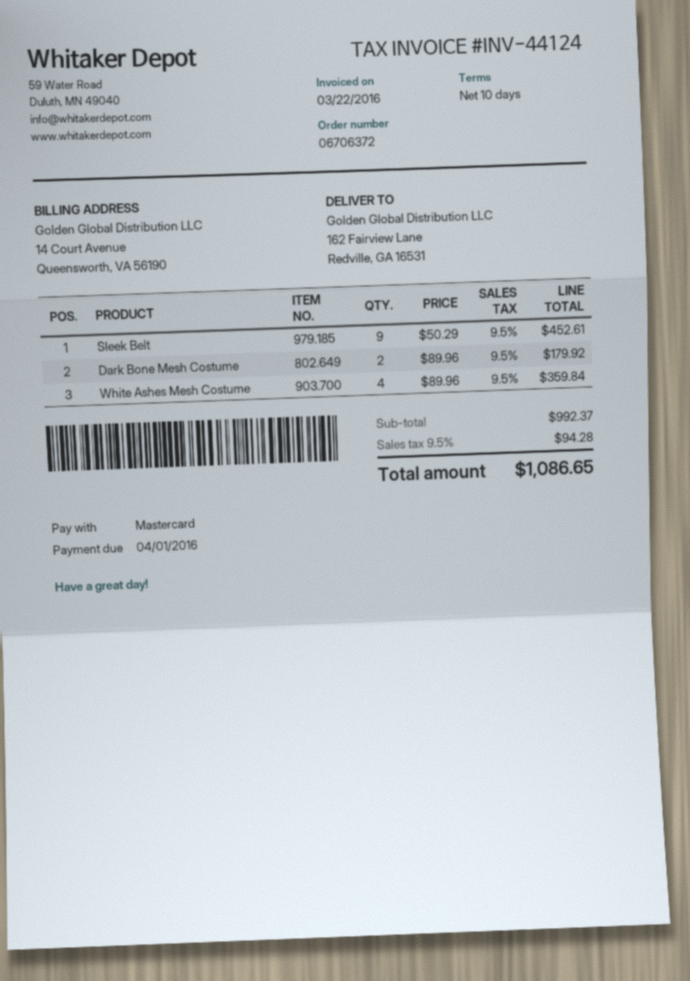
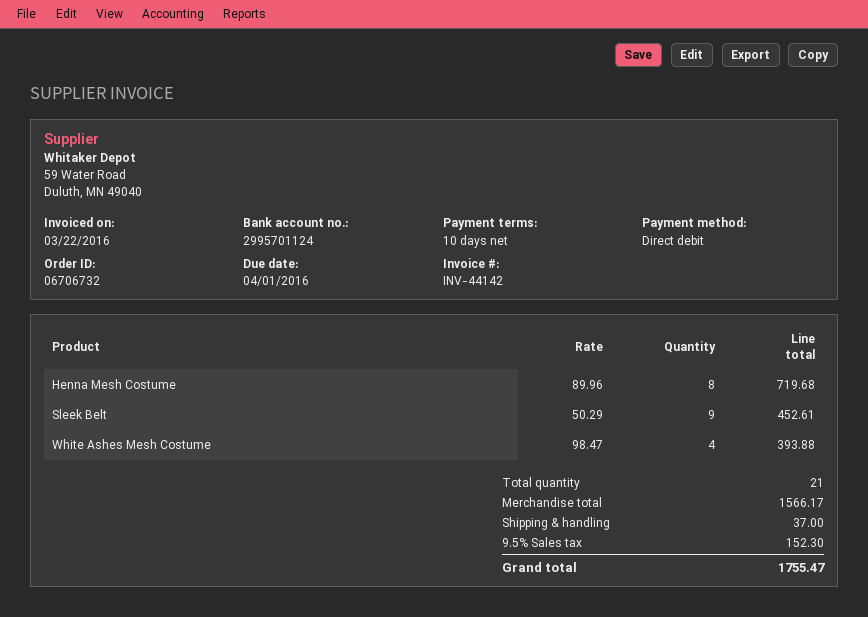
order number: 06706372 -> 06706732
invoice number: INV-44124 -> INV-44142
payment method: Mastercard -> direct debit
Dark Bone Mesh Costume: 2 x 89.96 = 179.92 -> none
White Ashes Mesh Costume: 4 x 89.96 = 359.84 -> 4 x 98.47 = 393.88
Henna Mesh Costume: none -> 8 x 89.96 = 719.68
subtotal: 992.37 -> 1566.17
shipping: none -> 37.00
tax: 9.5% = 94.28 -> 9.5% = 152.30
total: 1086.65 -> 1755.47

